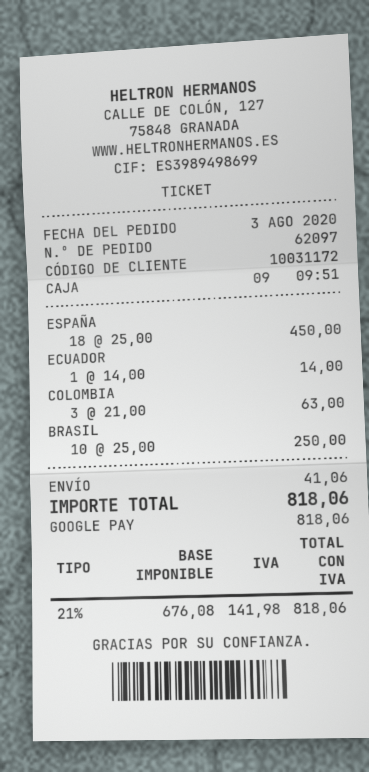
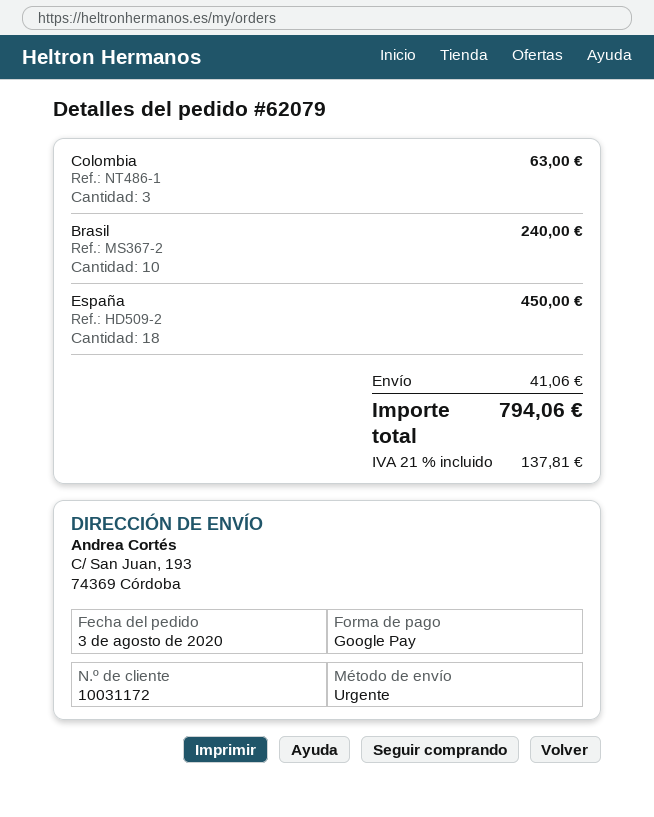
order number: 62097 -> 62079
ECUADOR: 1 for 14.00 -> none
BRASIL: 10 for 250.00 -> 10 for 240.00
tax: 21% = 141.98 -> 21% = 137.81
total: 818.06 -> 794.06

